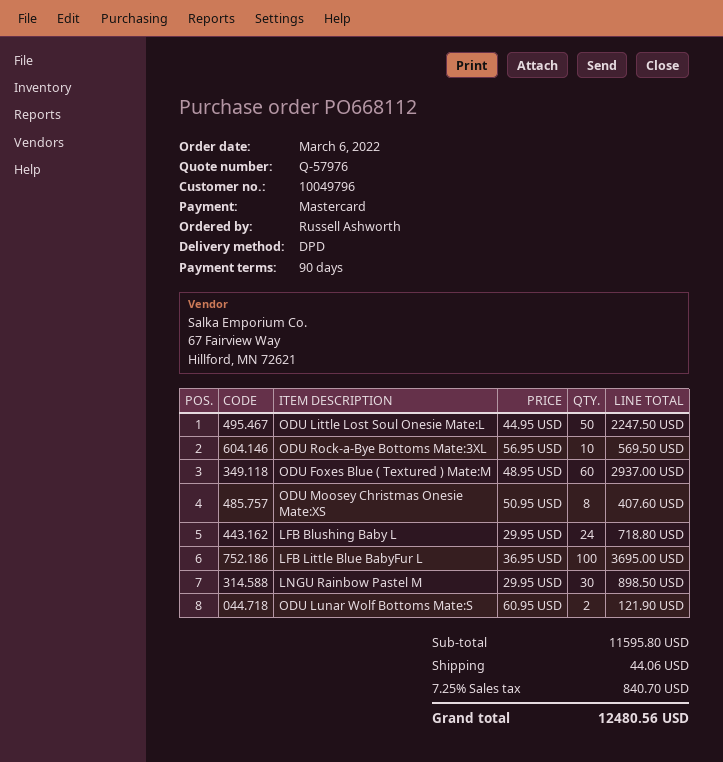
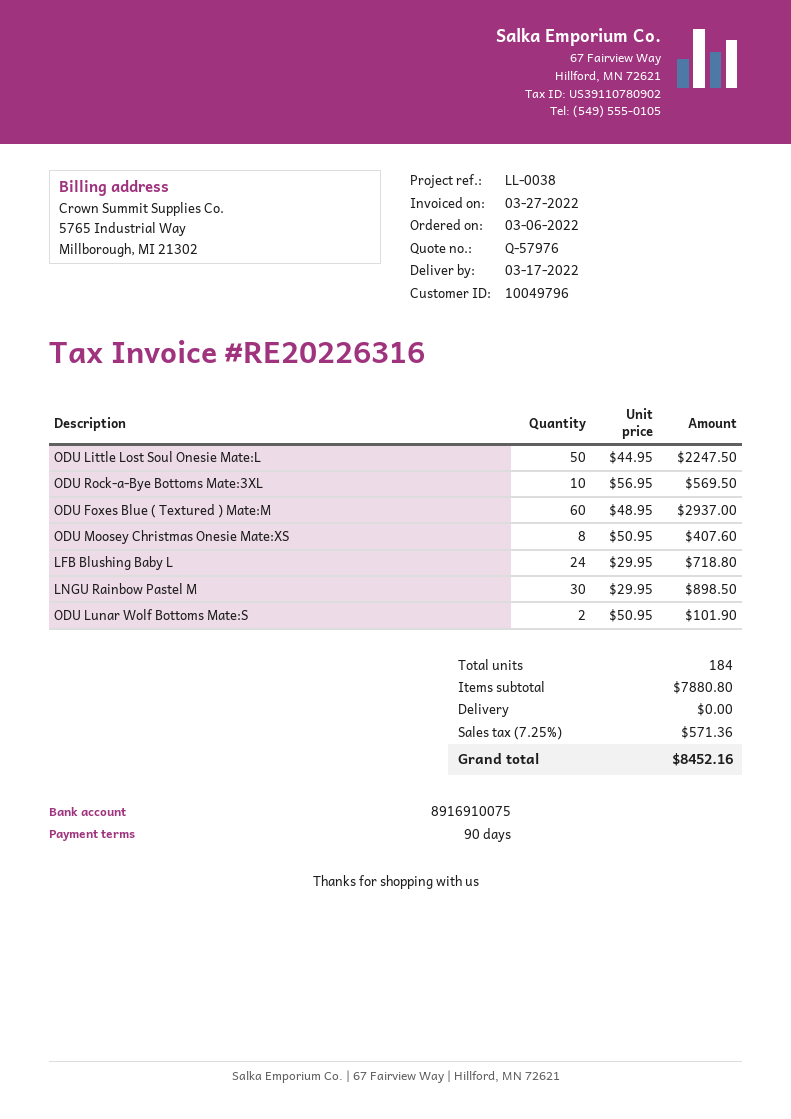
LFB Little Blue BabyFur L: 100 x 36.95 = 3695.00 -> none
ODU Lunar Wolf Bottoms Mate:S: 2 x 60.95 = 121.90 -> 2 x 50.95 = 101.90
subtotal: 11595.80 -> 7880.80
shipping: 44.06 -> 0.00
tax: 7.25% = 840.70 -> 7.25% = 571.36
total: 12480.56 -> 8452.16

